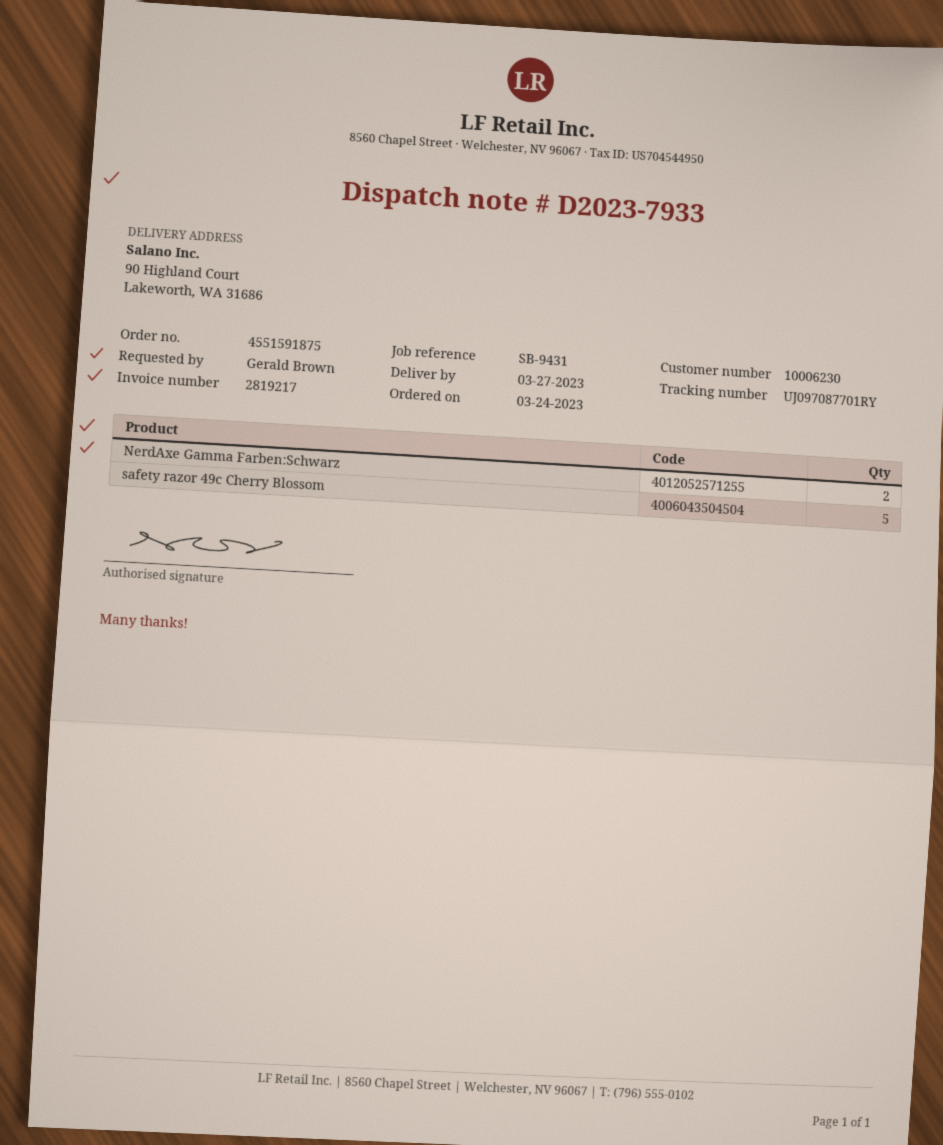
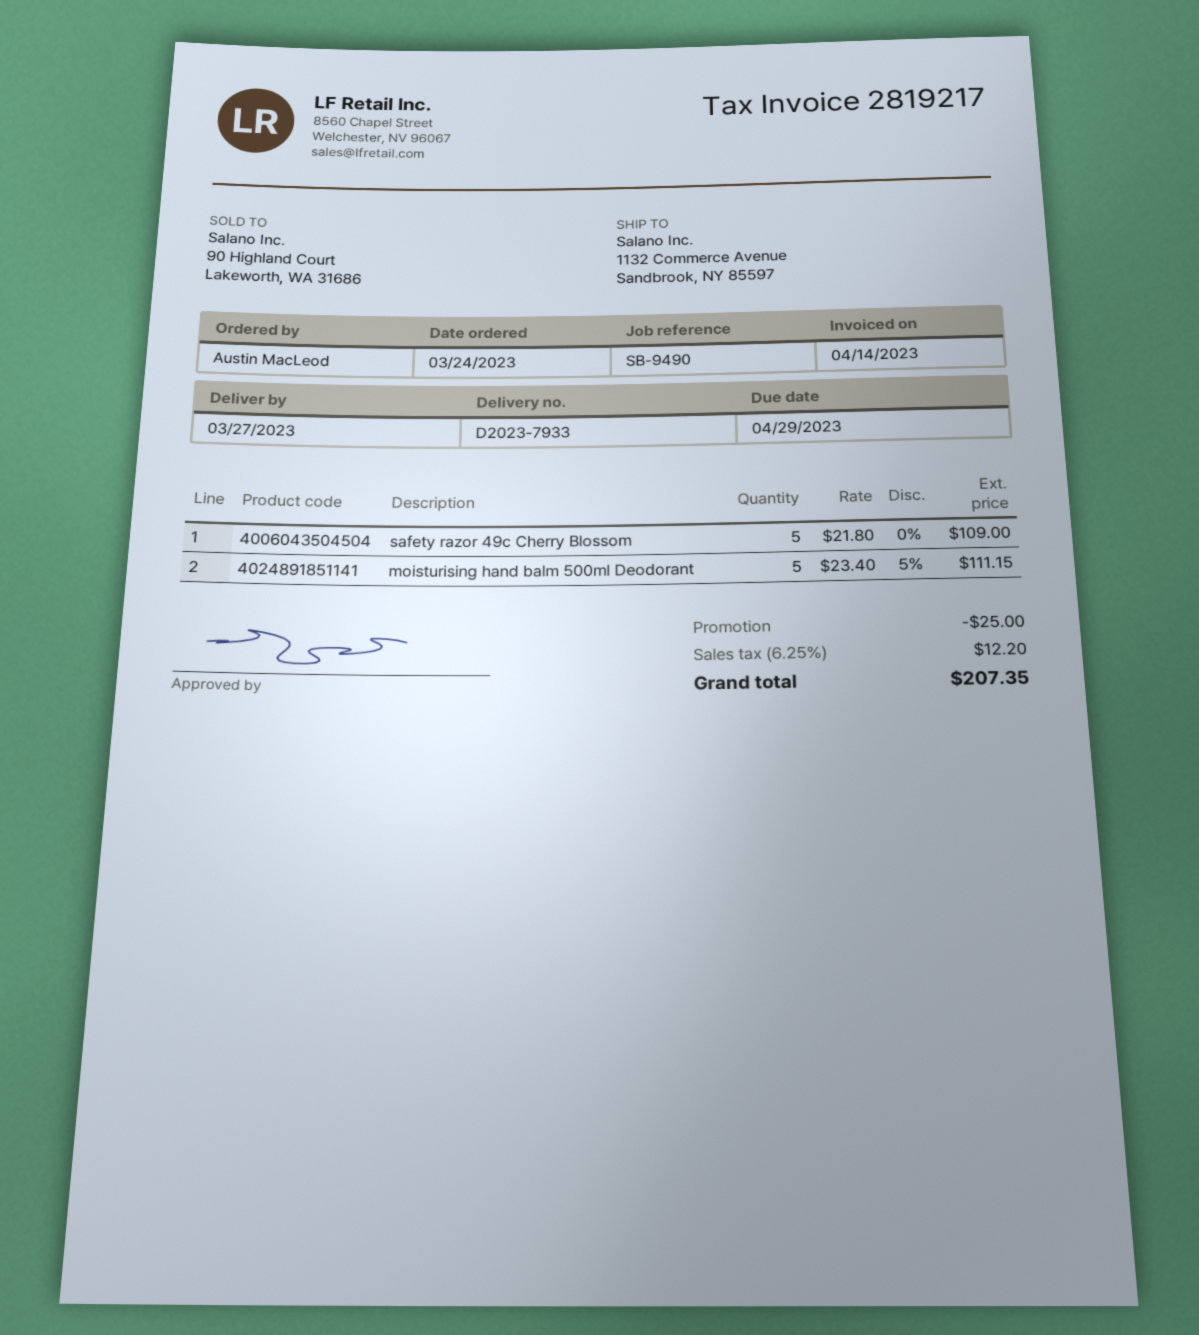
reference: SB-9431 -> SB-9490
ordered by: Gerald Brown -> Austin MacLeod
ship to: 90 Highland Court, Lakeworth, WA 31686 -> 1132 Commerce Avenue, Sandbrook, NY 85597
NerdAxe Gamma Farben:Schwarz: 2 -> none
moisturising hand balm 500ml Deodorant: none -> 5

